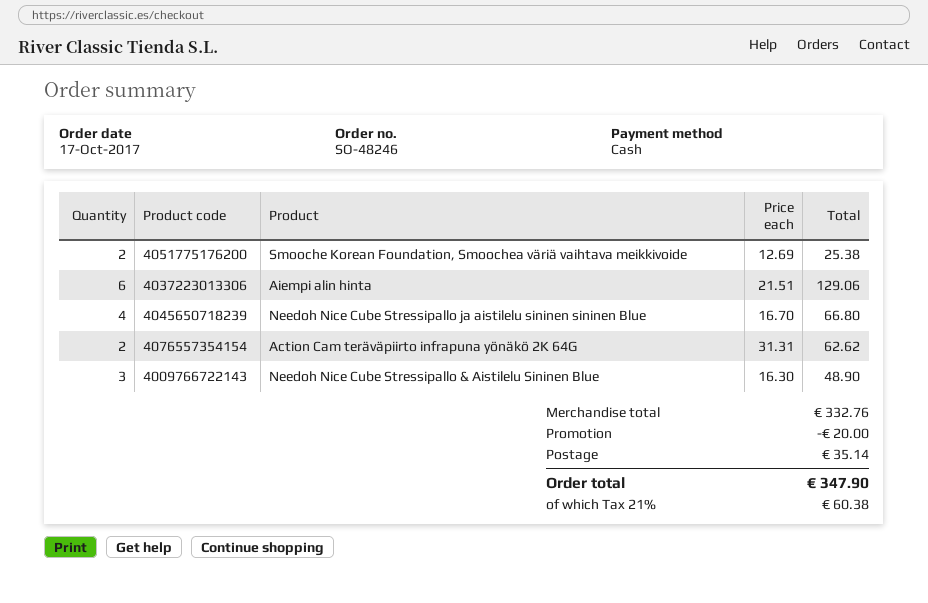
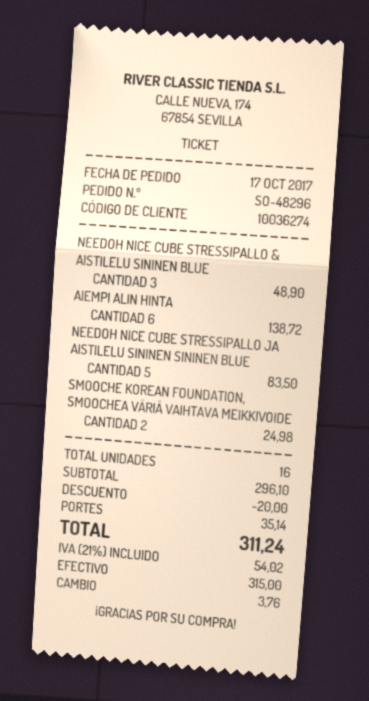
order number: SO-48246 -> SO-48296
Smooche Korean Foundation, Smoochea väriä vaihtava meikkivoide: 2 for 25.38 -> 2 for 24.98
Aiempi alin hinta: 6 for 129.06 -> 6 for 138.72
Needoh Nice Cube Stressipallo ja aistilelu sininen sininen Blue: 4 for 66.80 -> 5 for 83.50
Action Cam teräväpiirto infrapuna yönäkö 2K 64G: 2 for 62.62 -> none
subtotal: 332.76 -> 296.10
tax: 21% = 60.38 -> 21% = 54.02
total: 347.90 -> 311.24

